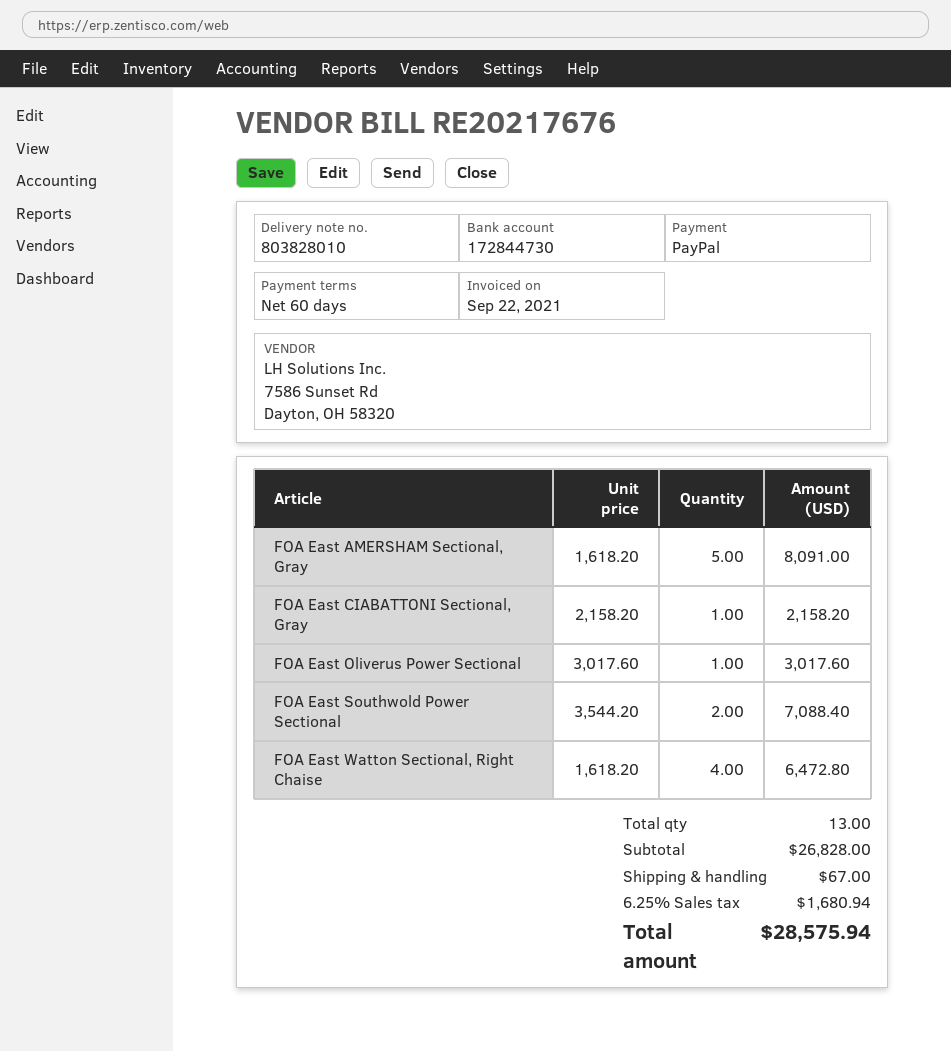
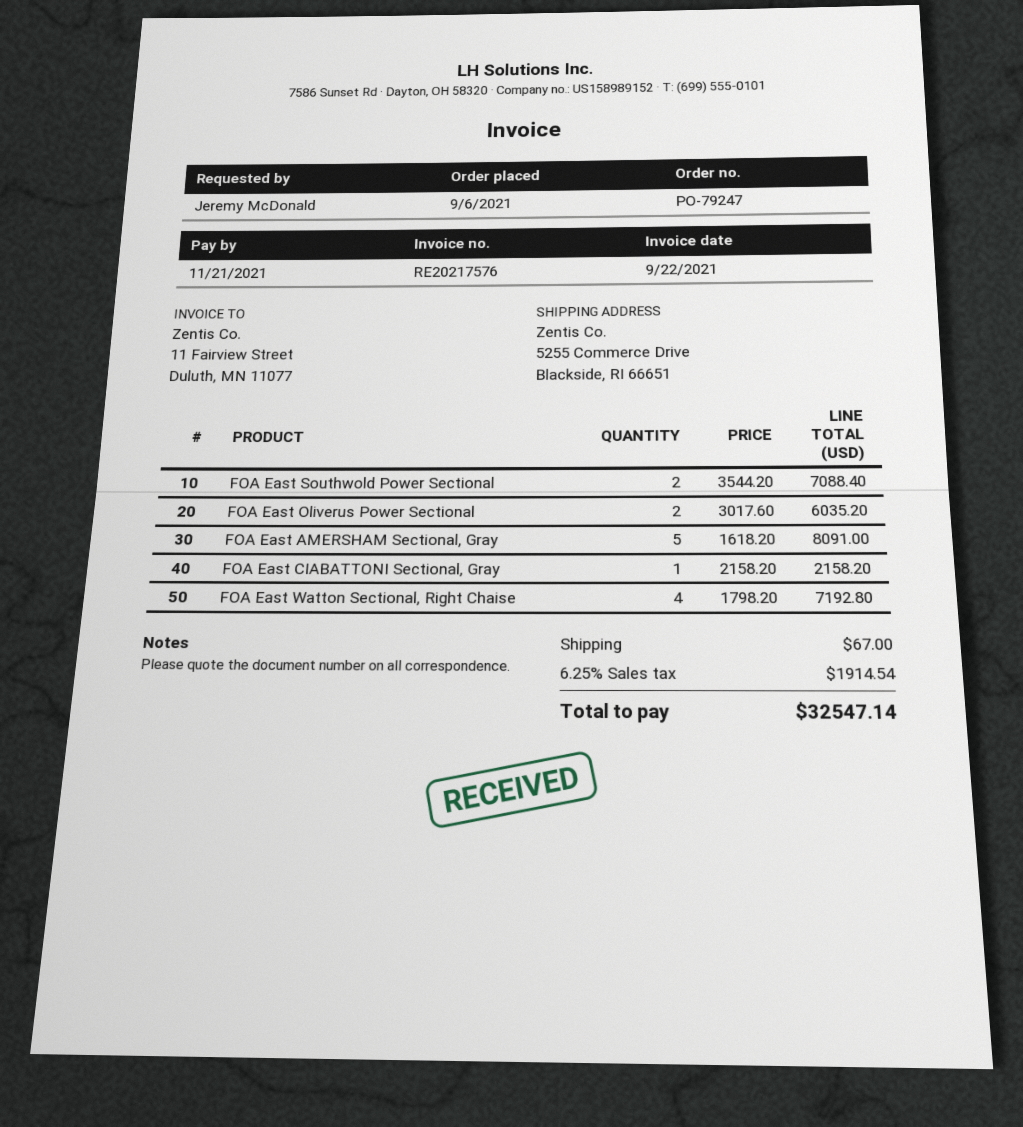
invoice number: RE20217676 -> RE20217576
FOA East Oliverus Power Sectional: 1 x 3017.60 = 3017.60 -> 2 x 3017.60 = 6035.20
FOA East Watton Sectional, Right Chaise: 4 x 1618.20 = 6472.80 -> 4 x 1798.20 = 7192.80
tax: 6.25% = 1680.94 -> 6.25% = 1914.54
total: 28575.94 -> 32547.14

